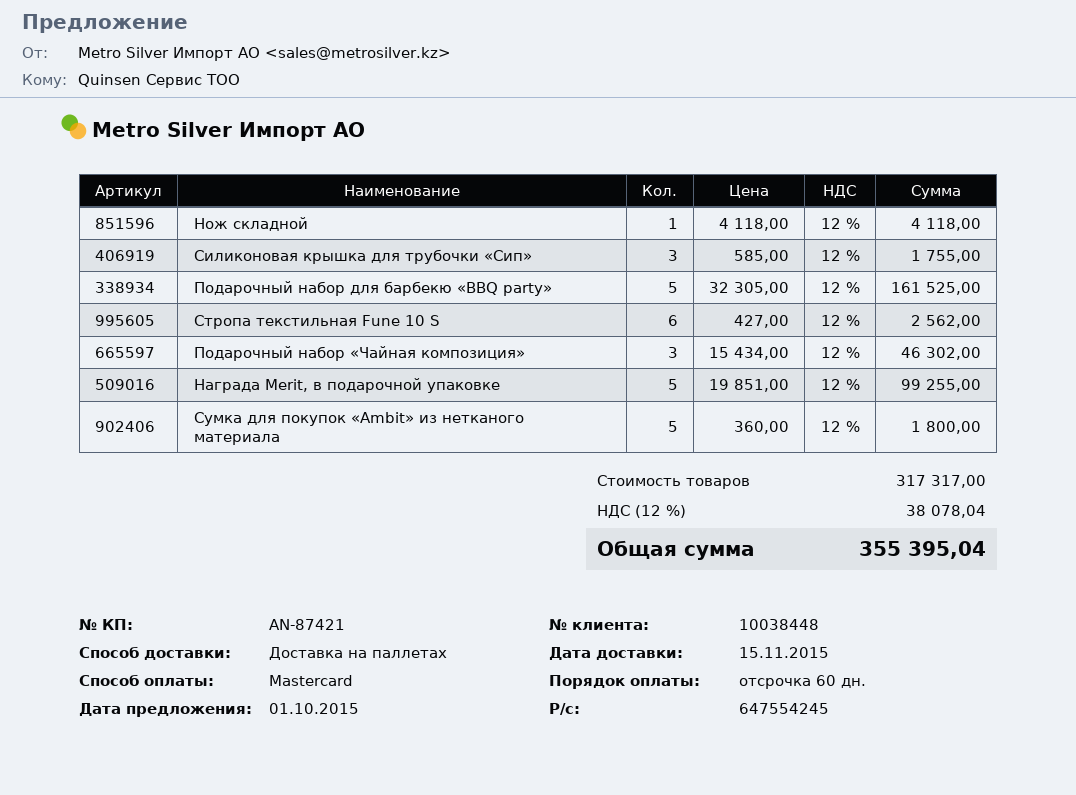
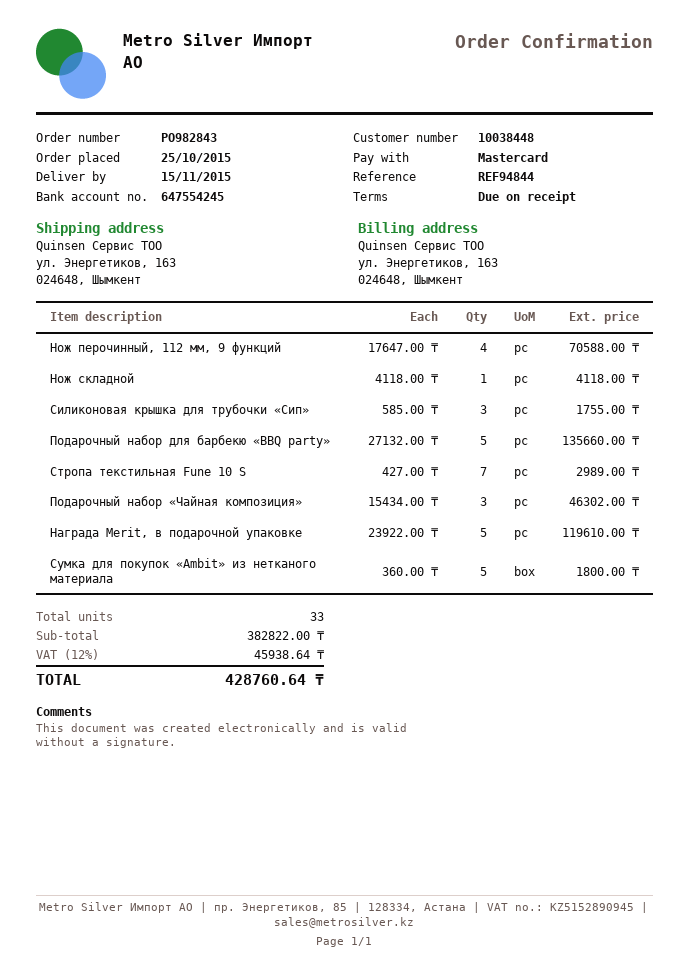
payment terms: 60 days -> on receipt
Подарочный набор для барбекю «BBQ party»: 5 x 32305.00 = 161525.00 -> 5 x 27132.00 = 135660.00
Стропа текстильная Fune 10 S: 6 x 427.00 = 2562.00 -> 7 x 427.00 = 2989.00
Награда Merit, в подарочной упаковке: 5 x 19851.00 = 99255.00 -> 5 x 23922.00 = 119610.00
Нож перочинный, 112 мм, 9 функций: none -> 4 x 17647.00 = 70588.00
subtotal: 317317.00 -> 382822.00
tax: 12% = 38078.04 -> 12% = 45938.64
total: 355395.04 -> 428760.64

